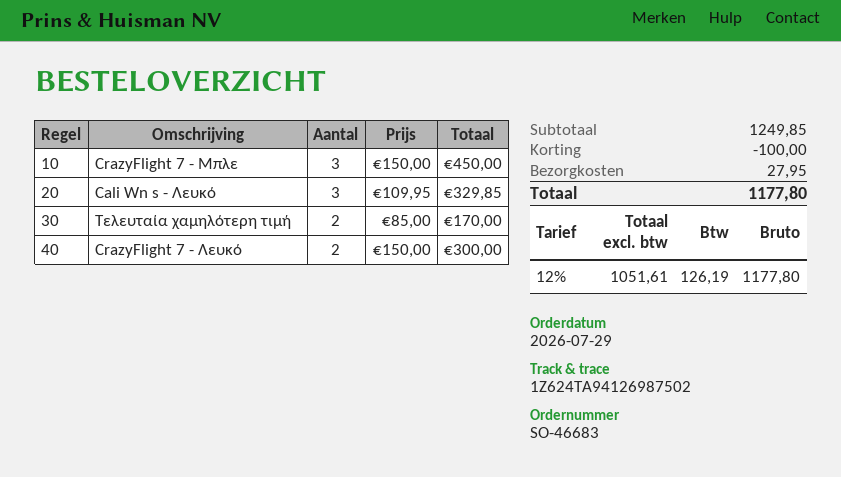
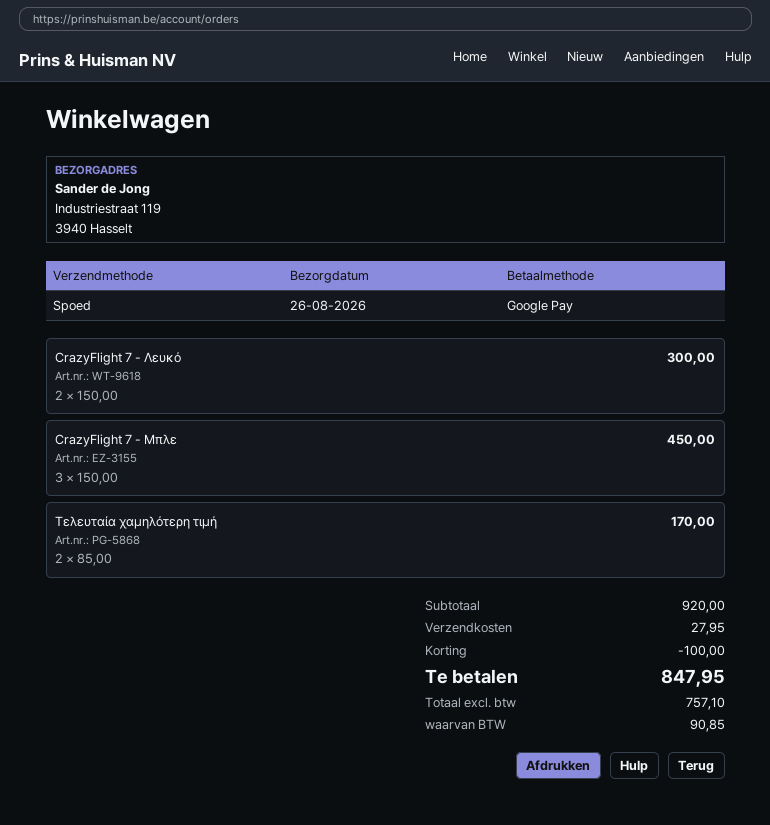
Cali Wn s - Λευκό: 3 x 109.95 = 329.85 -> none
subtotal: 1249.85 -> 920.00
net: 1051.61 -> 757.10
tax: 126.19 -> 90.85
total: 1177.80 -> 847.95

